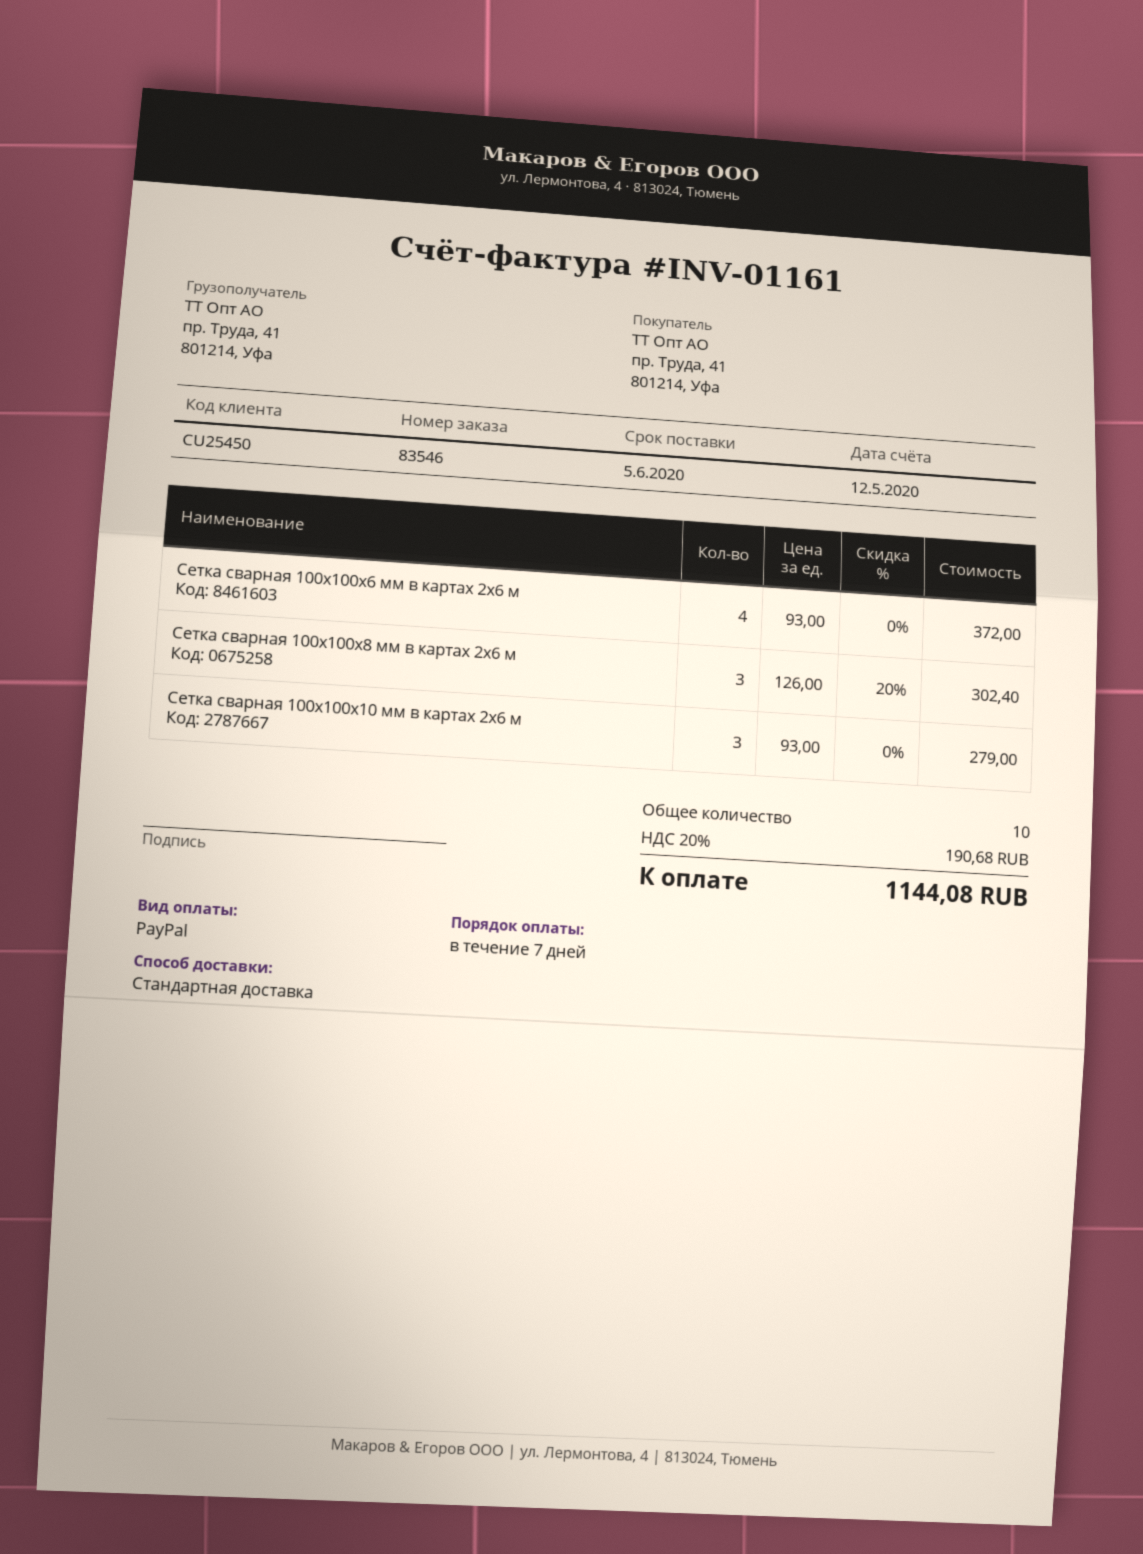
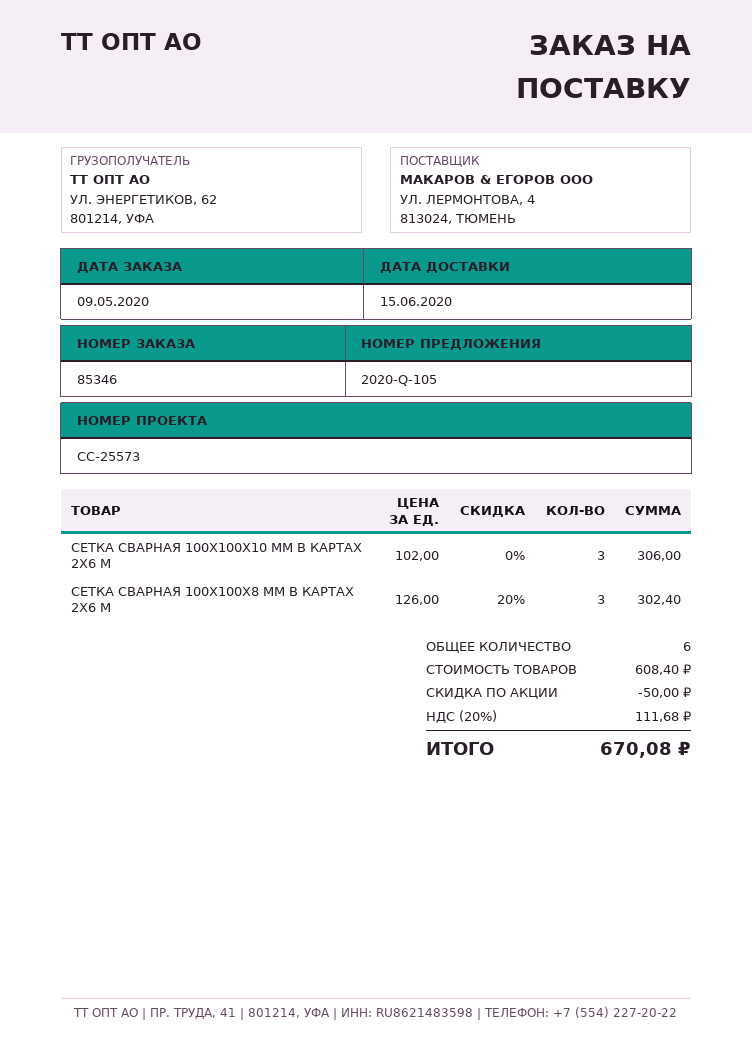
order number: 83546 -> 85346
delivery date: 2020-06-05 -> 2020-06-15
ship to: пр. Труда, 41, 801214, Уфа -> УЛ. ЭНЕРГЕТИКОВ, 62, 801214, УФА
Сетка сварная 100х100х6 мм в картах 2х6 м: 4 x 93.00 = 372.00 -> none
Сетка сварная 100х100х10 мм в картах 2х6 м: 3 x 93.00 = 279.00 -> 3 x 102.00 = 306.00
total quantity: 10 -> 6
discount: none -> 50.00
tax: 20% = 190.68 -> 20% = 111.68
total: 1144.08 -> 670.08

